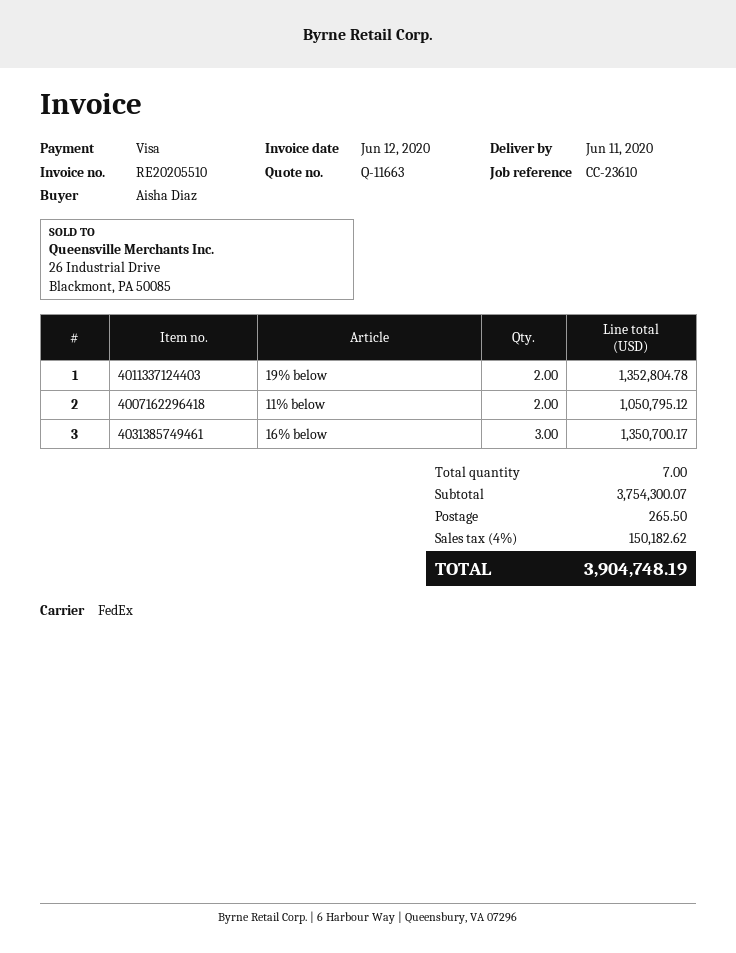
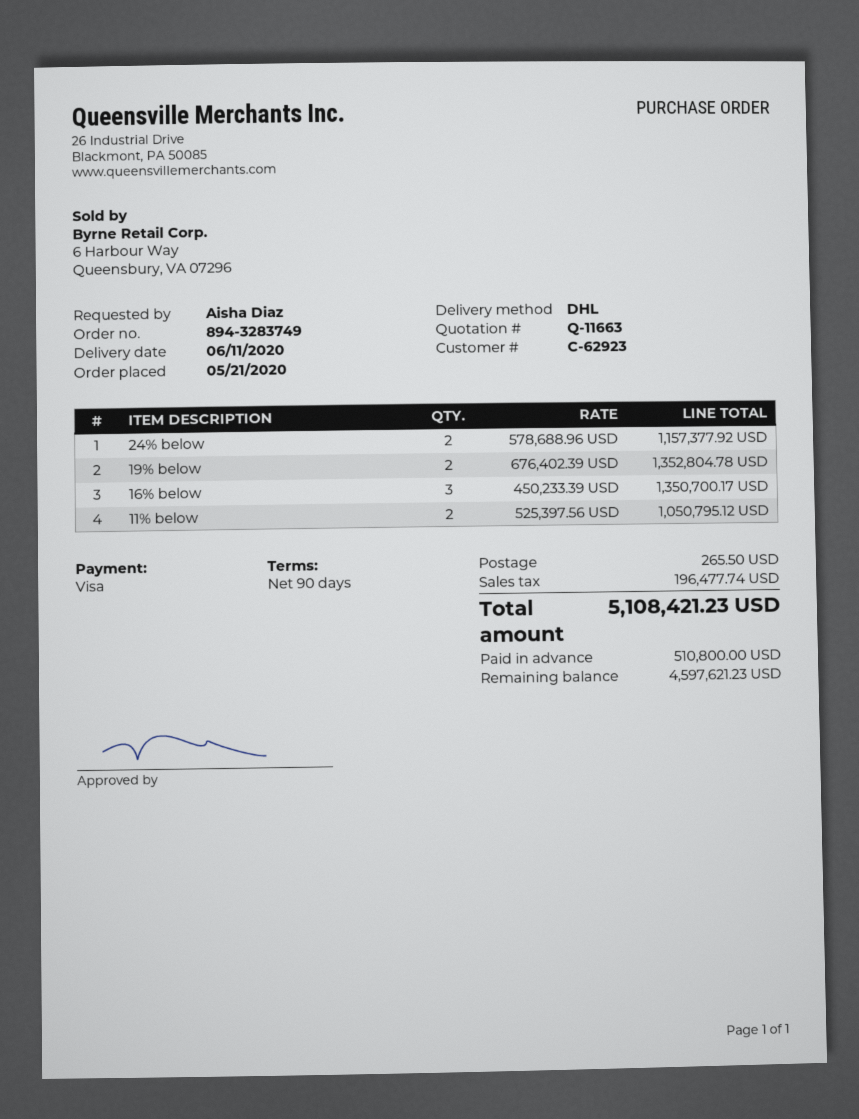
shipping method: FedEx -> DHL
24% below: none -> 2 for 1157377.92
tax: 150182.62 -> 196477.74
total: 3904748.19 -> 5108421.23

